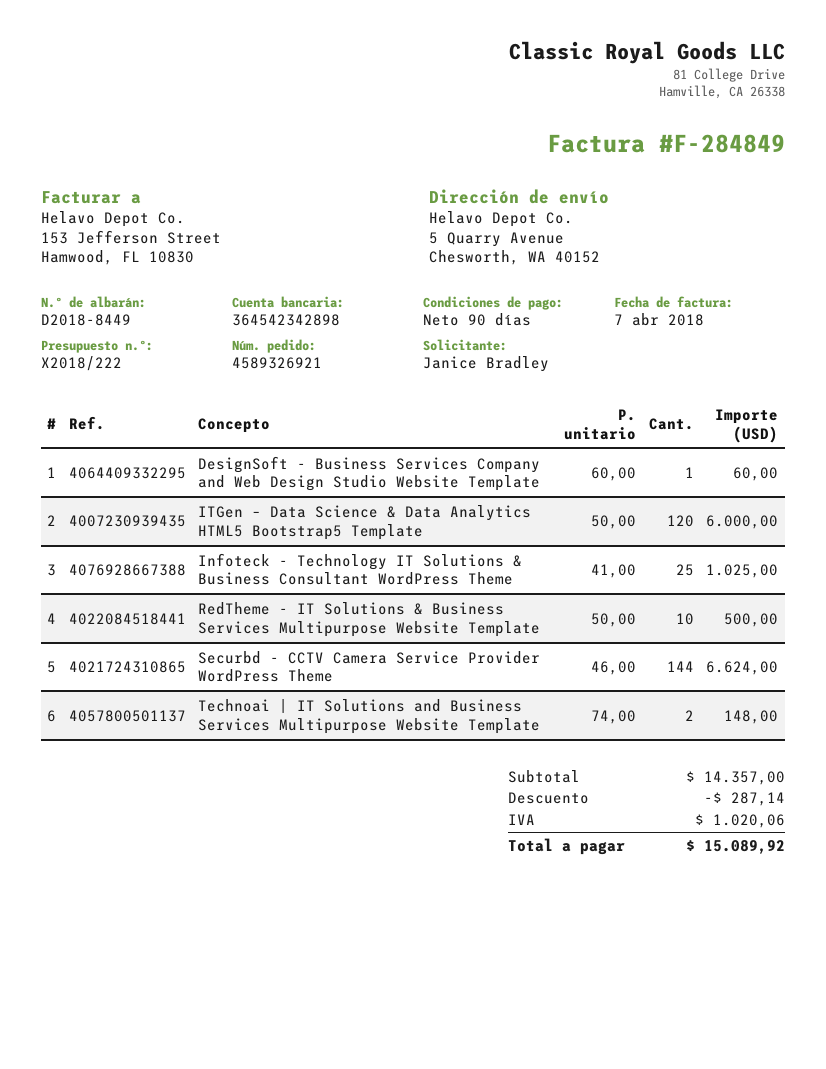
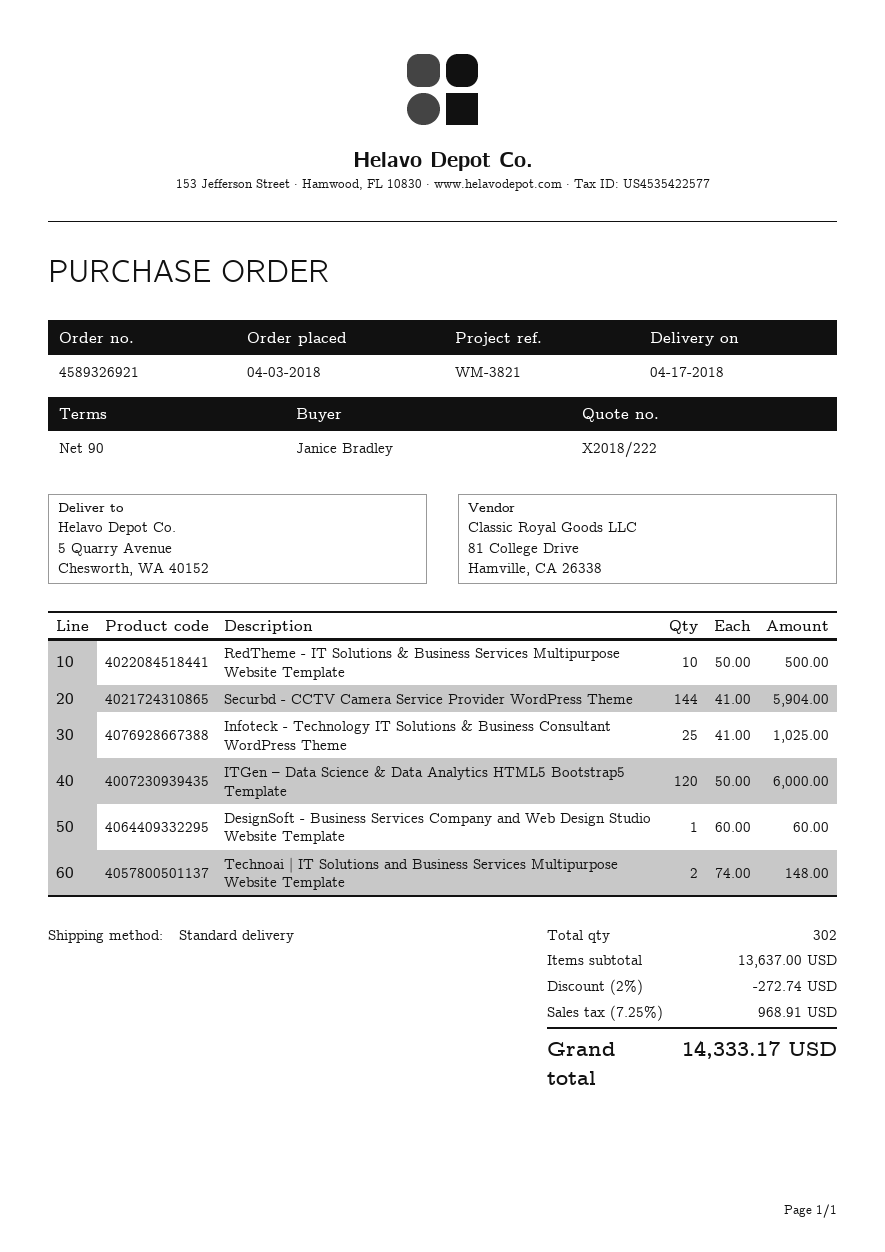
Securbd - CCTV Camera Service Provider WordPress Theme: 144 x 46.00 = 6624.00 -> 144 x 41.00 = 5904.00
subtotal: 14357.00 -> 13637.00
discount: 287.14 -> 272.74
tax: 1020.06 -> 968.91
total: 15089.92 -> 14333.17

